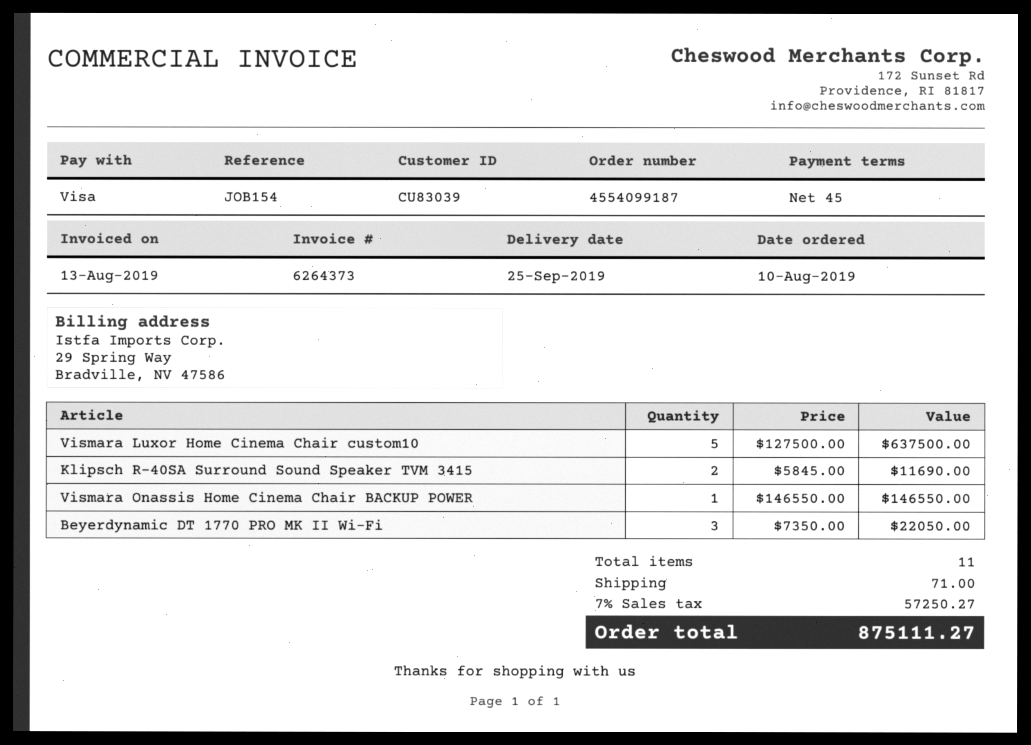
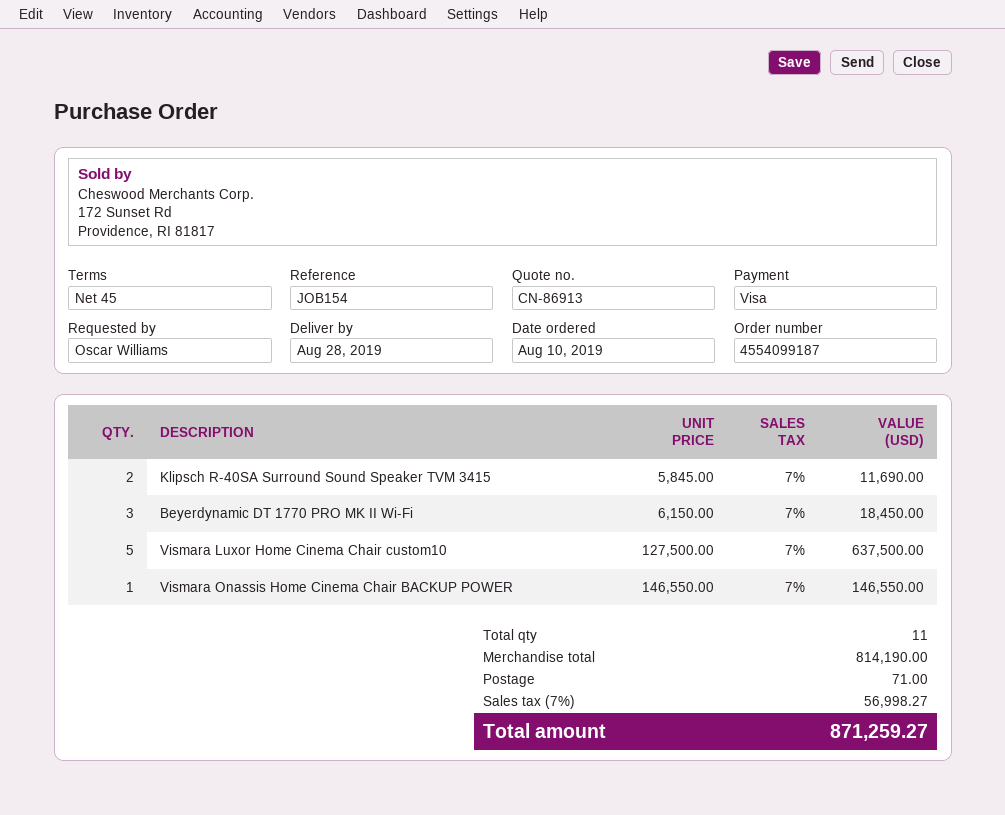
delivery date: 2019-09-25 -> 2019-08-28
Beyerdynamic DT 1770 PRO MK II Wi-Fi: 3 x 7350.00 = 22050.00 -> 3 x 6150.00 = 18450.00
tax: 7% = 57250.27 -> 7% = 56998.27
total: 875111.27 -> 871259.27

